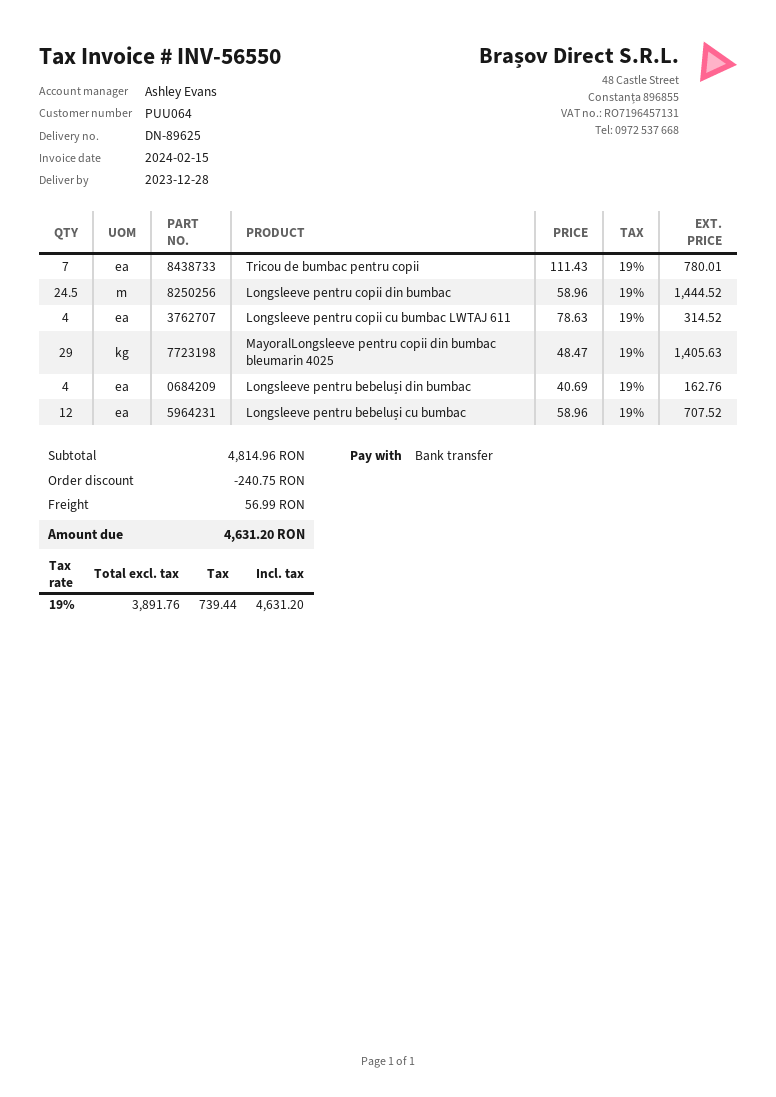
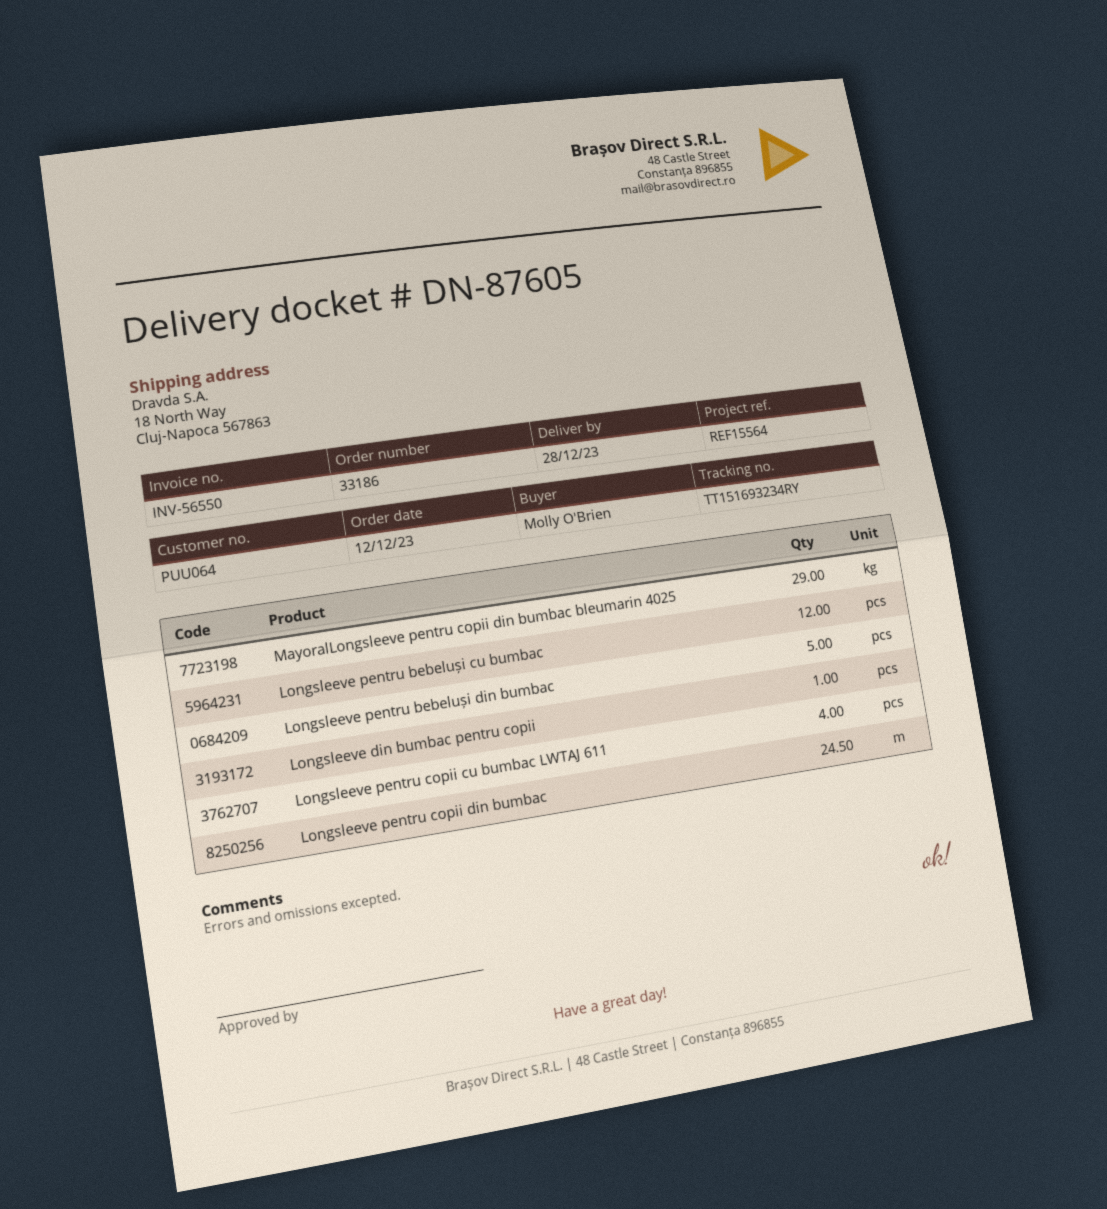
delivery note number: DN-89625 -> DN-87605
Tricou de bumbac pentru copii: 7 -> none
Longsleeve pentru bebeluși din bumbac: 4 -> 5
Longsleeve din bumbac pentru copii: none -> 1

